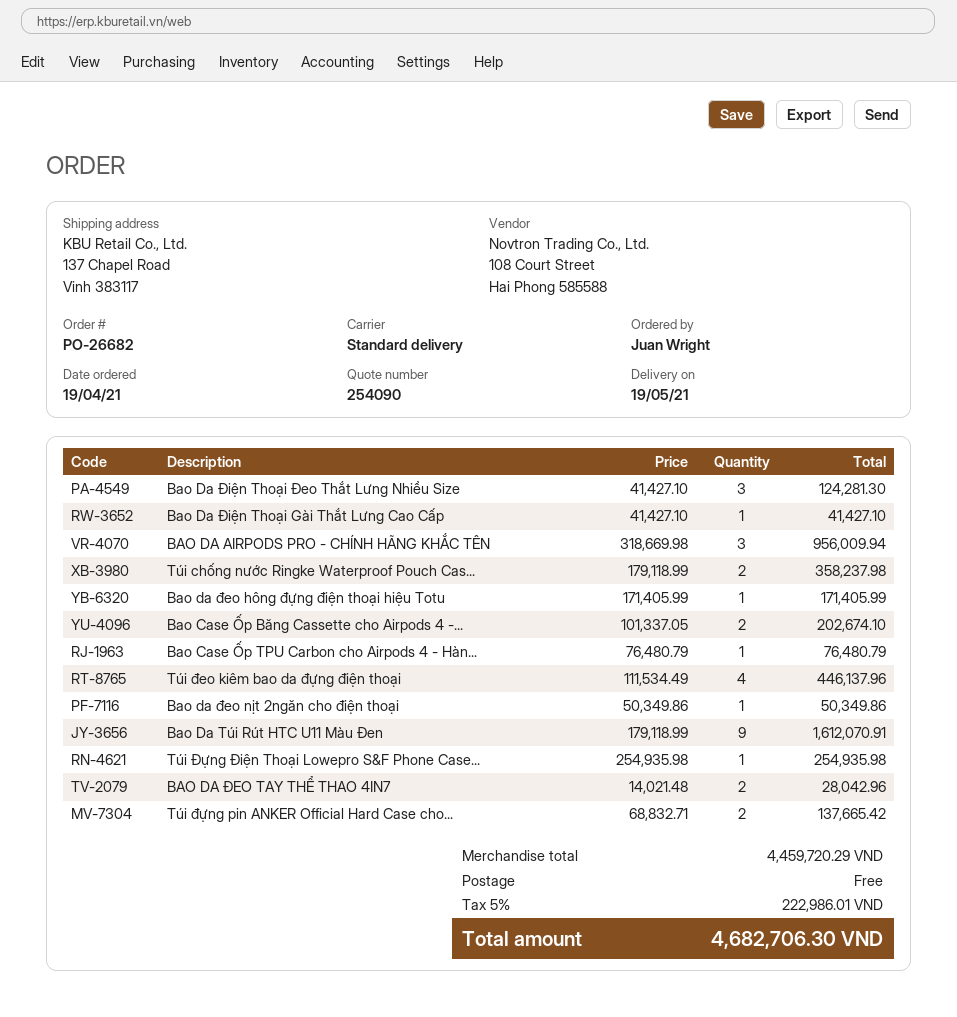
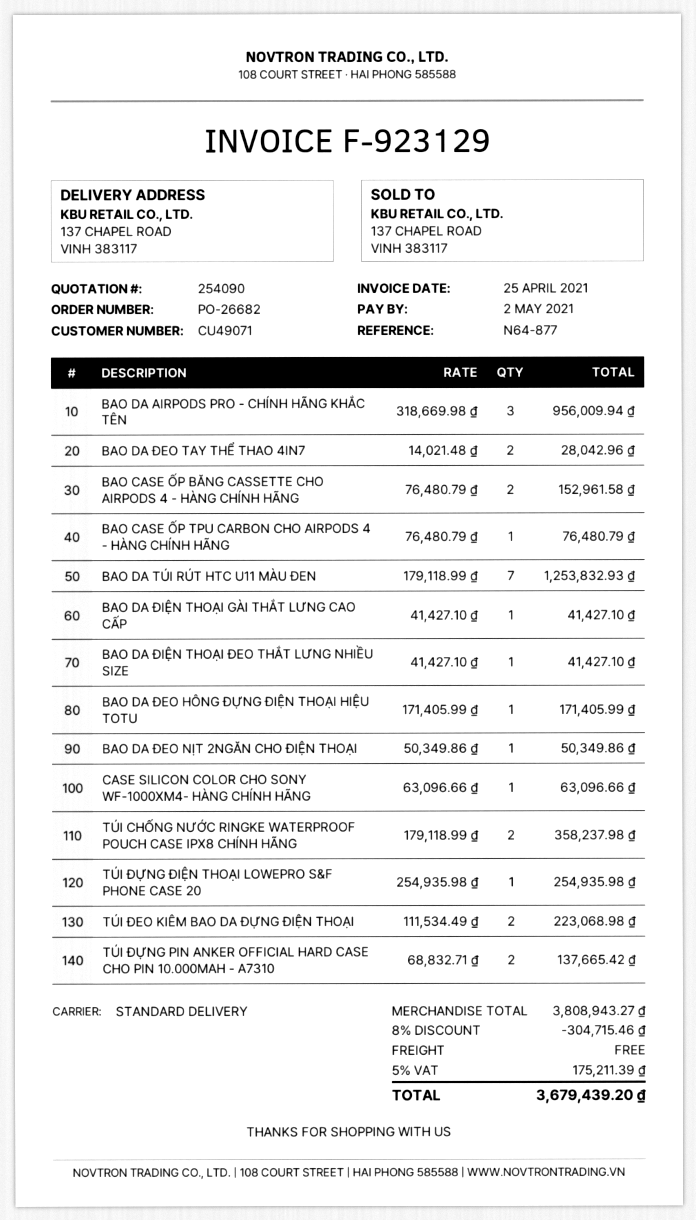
Bao Da Điện Thoại Đeo Thắt Lưng Nhiều Size: 3 x 41427.10 = 124281.30 -> 1 x 41427.10 = 41427.10
Bao Case Ốp Băng Cassette cho Airpods 4 -...: 2 x 101337.05 = 202674.10 -> 2 x 76480.79 = 152961.58
Túi đeo kiêm bao da đựng điện thoại: 4 x 111534.49 = 446137.96 -> 2 x 111534.49 = 223068.98
Bao Da Túi Rút HTC U11 Màu Đen: 9 x 179118.99 = 1612070.91 -> 7 x 179118.99 = 1253832.93
CASE SILICON COLOR CHO SONY WF-1000XM4- HÀNG CHÍNH HÃNG: none -> 1 x 63096.66 = 63096.66
subtotal: 4459720.29 -> 3808943.27
discount: none -> 8% = 304715.46
tax: 5% = 222986.01 -> 5% = 175211.39
total: 4682706.30 -> 3679439.20

